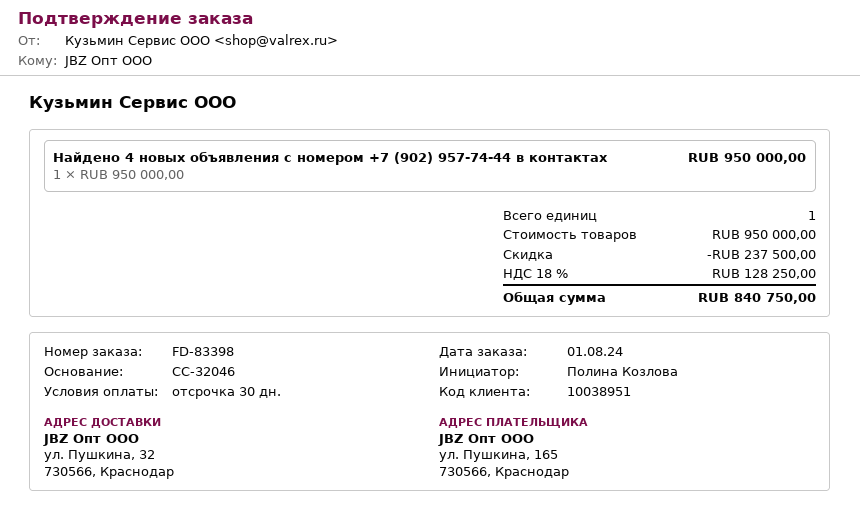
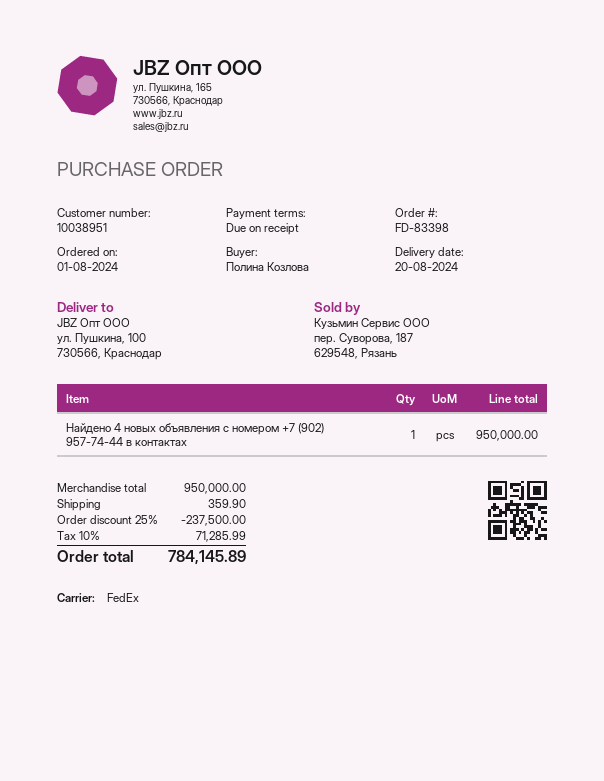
payment terms: 30 days -> on receipt
ship to: ул. Пушкина, 32, 730566, Краснодар -> ул. Пушкина, 100, 730566, Краснодар
shipping: none -> 359.90
tax: 18% = 128250.00 -> 10% = 71285.99
total: 840750.00 -> 784145.89

